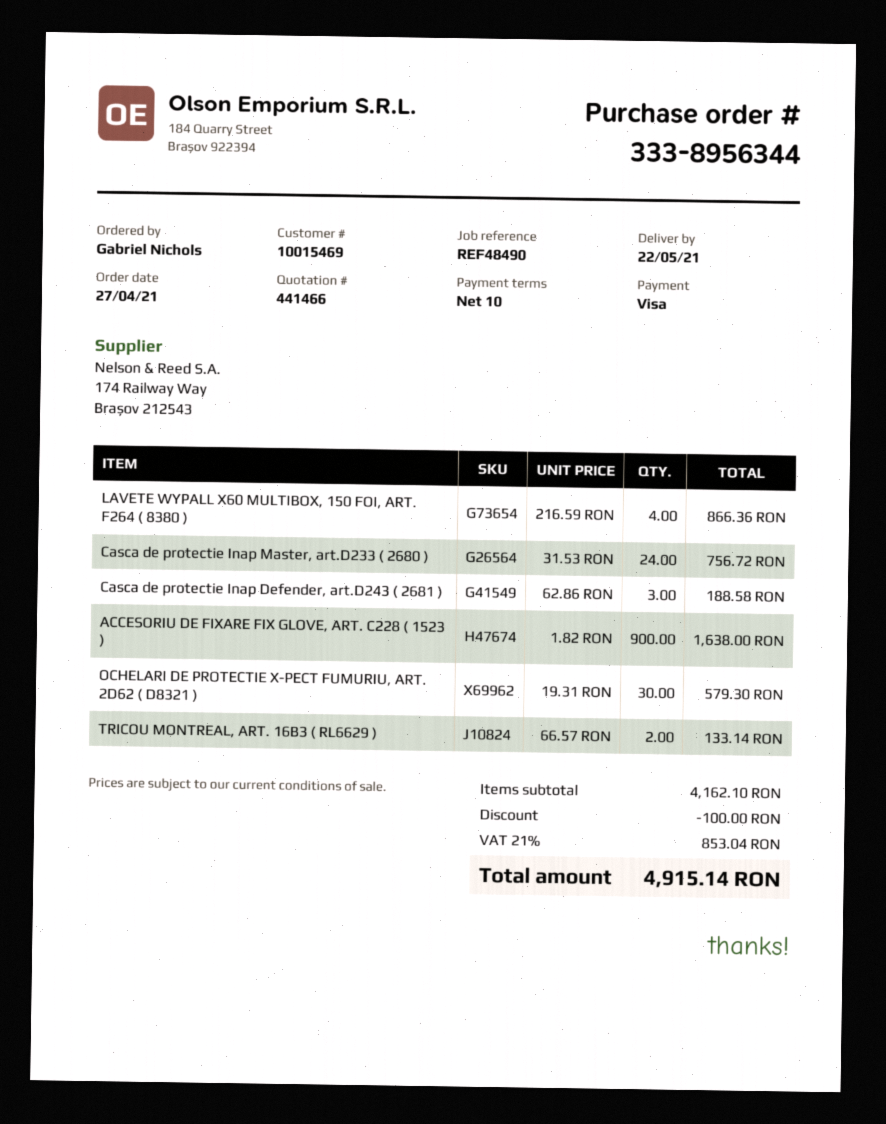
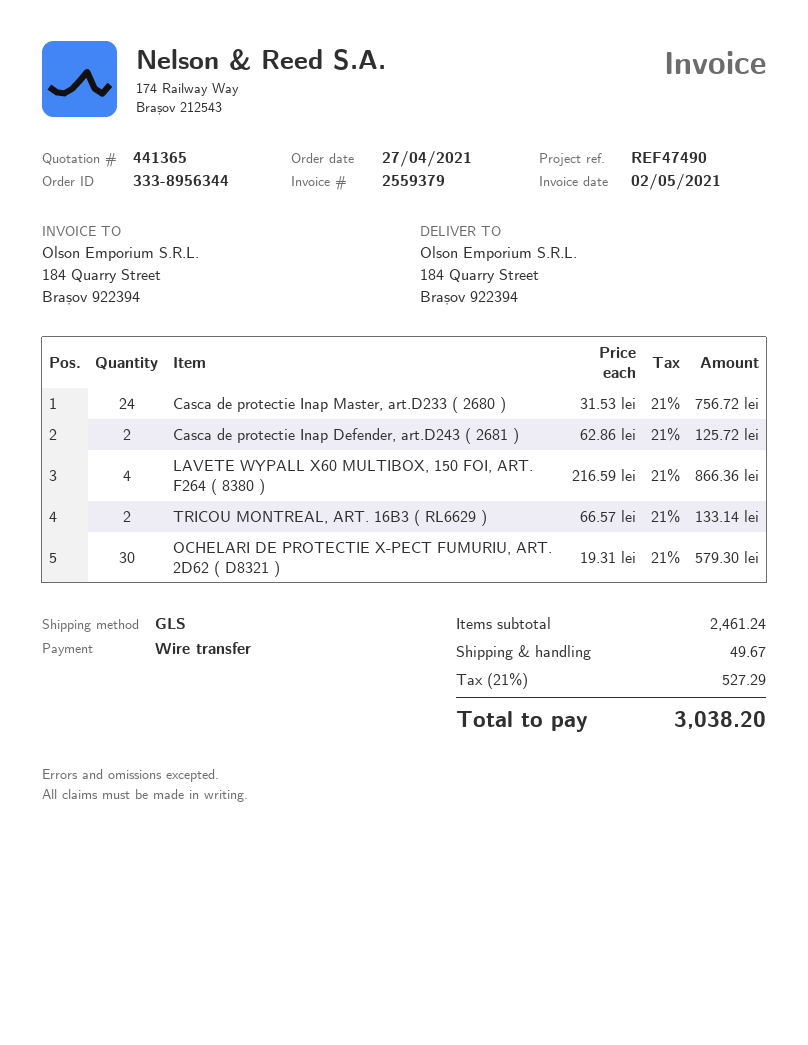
quote number: 441466 -> 441365
reference: REF48490 -> REF47490
payment method: Visa -> bank transfer
Casca de protectie Inap Defender, art.D243 ( 2681 ): 3 x 62.86 = 188.58 -> 2 x 62.86 = 125.72
ACCESORIU DE FIXARE FIX GLOVE, ART. C228 ( 1523 ): 900 x 1.82 = 1638.00 -> none
subtotal: 4162.10 -> 2461.24
discount: 100.00 -> none
shipping: none -> 49.67
tax: 21% = 853.04 -> 21% = 527.29
total: 4915.14 -> 3038.20

